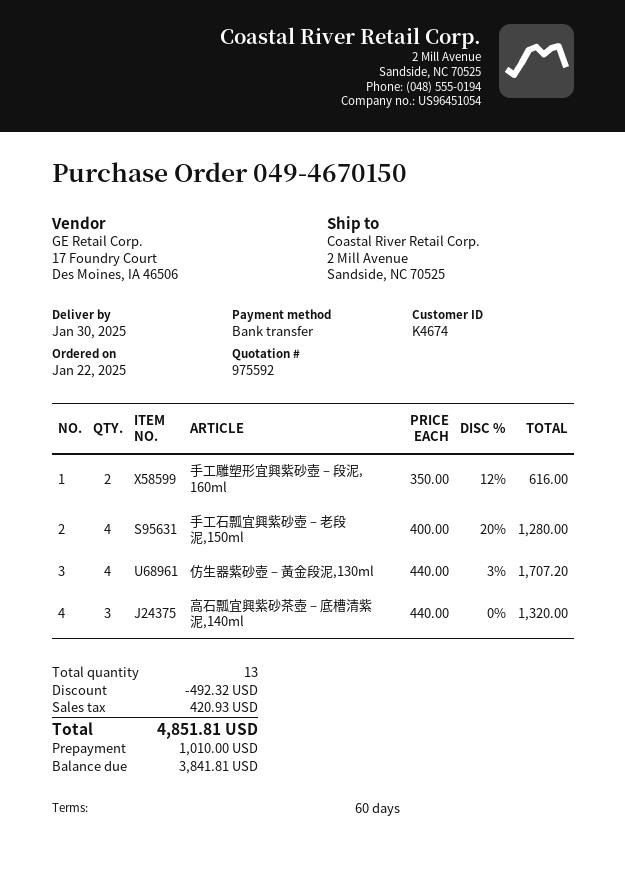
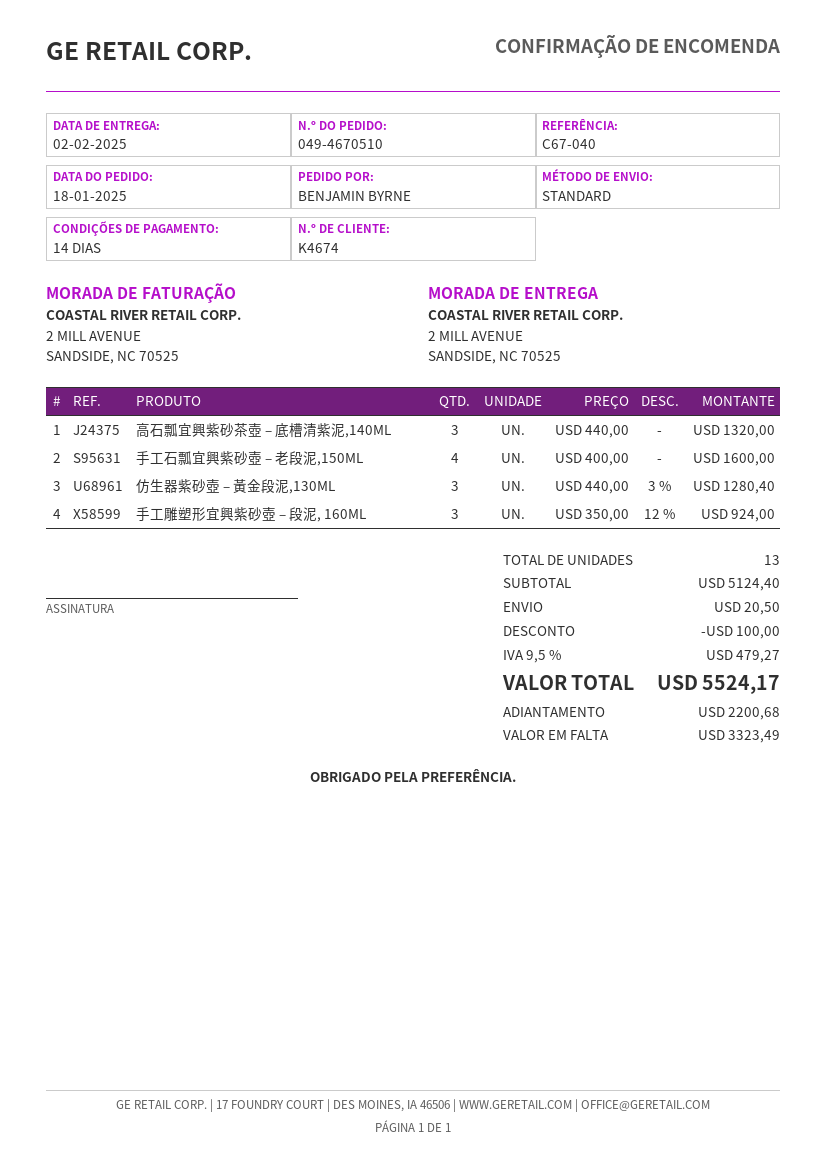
order number: 049-4670150 -> 049-4670510
order date: 2025-01-22 -> 2025-01-18
delivery date: 2025-01-30 -> 2025-02-02
payment terms: 60 days -> 14 days
手工雕塑形宜興紫砂壺 – 段泥, 160ml: 2 x 350.00 - 12% = 616.00 -> 3 x 350.00 - 12% = 924.00
手工石瓢宜興紫砂壺 – 老段泥,150ml: 4 x 400.00 - 20% = 1280.00 -> 4 x 400.00 = 1600.00
仿生器紫砂壺 – 黃金段泥,130ml: 4 x 440.00 - 3% = 1707.20 -> 3 x 440.00 - 3% = 1280.40
discount: 492.32 -> 100.00
shipping: none -> 20.50
tax: 420.93 -> 479.27
total: 4851.81 -> 5524.17
deposit: 1010.00 -> 2200.68
balance: 3841.81 -> 3323.49

